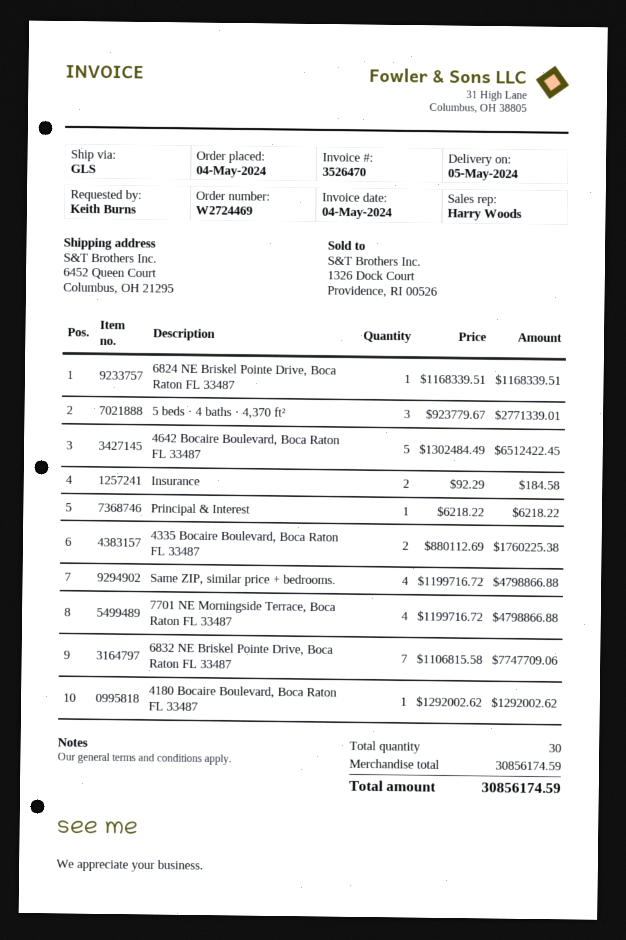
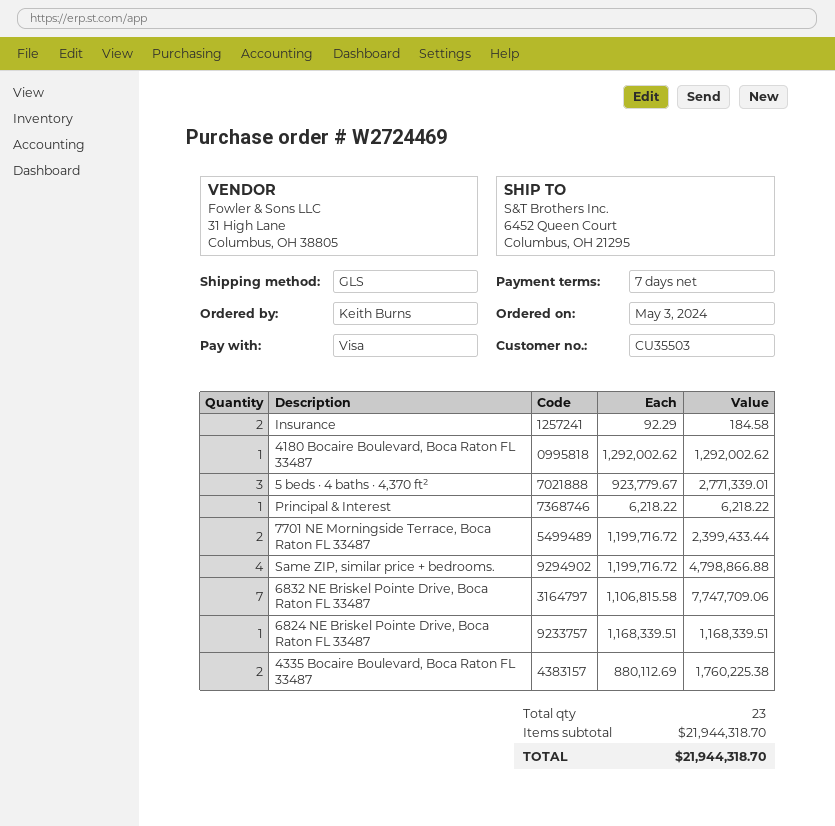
order date: 2024-05-04 -> 2024-05-03
4642 Bocaire Boulevard, Boca Raton FL 33487: 5 x 1302484.49 = 6512422.45 -> none
7701 NE Morningside Terrace, Boca Raton FL 33487: 4 x 1199716.72 = 4798866.88 -> 2 x 1199716.72 = 2399433.44
total quantity: 30 -> 23
subtotal: 30856174.59 -> 21944318.70
total: 30856174.59 -> 21944318.70

